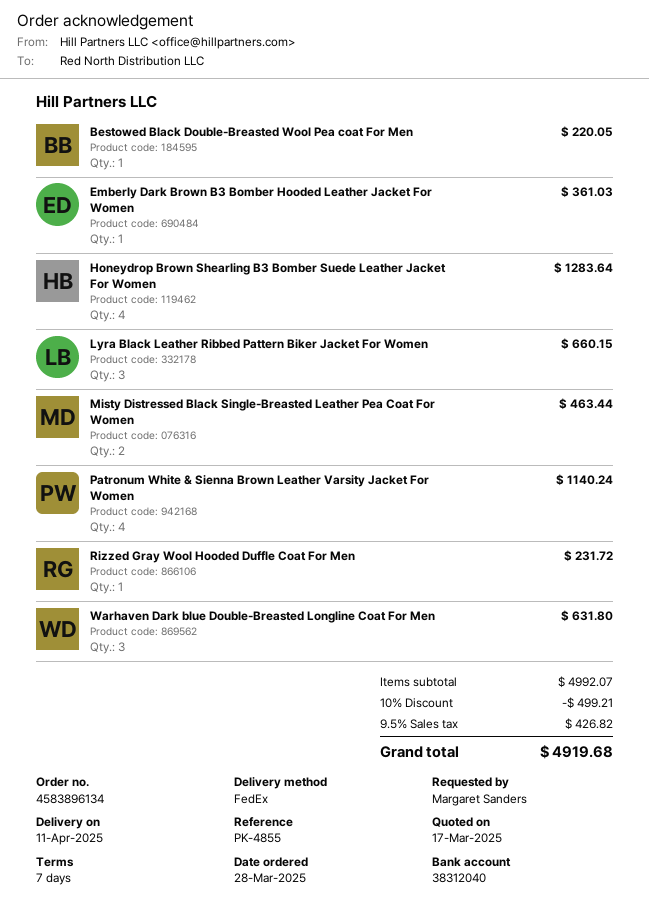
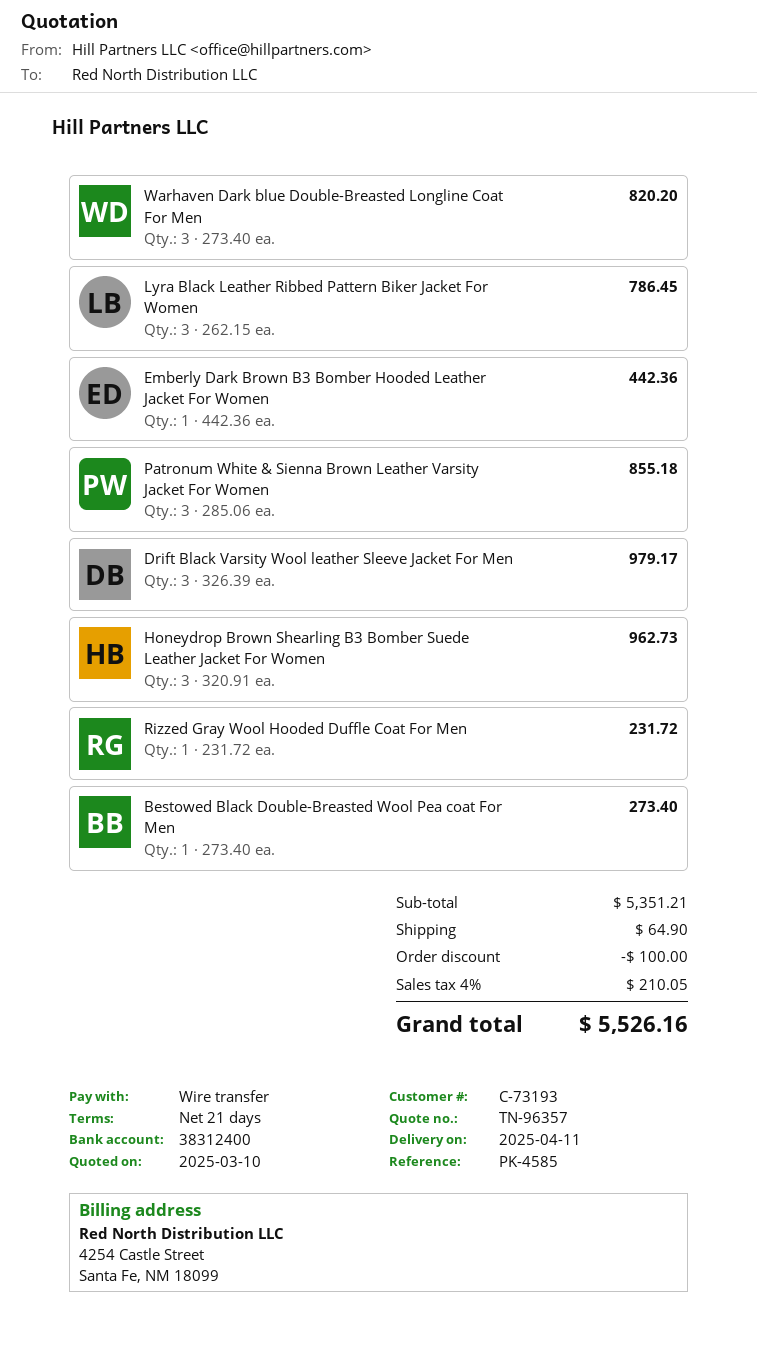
quote date: 2025-03-17 -> 2025-03-10
payment terms: 7 days -> 21 days
reference: PK-4855 -> PK-4585
bank account: 38312040 -> 38312400
Bestowed Black Double-Breasted Wool Pea coat For Men: 1 for 220.05 -> 1 for 273.40
Emberly Dark Brown B3 Bomber Hooded Leather Jacket For Women: 1 for 361.03 -> 1 for 442.36
Honeydrop Brown Shearling B3 Bomber Suede Leather Jacket For Women: 4 for 1283.64 -> 3 for 962.73
Lyra Black Leather Ribbed Pattern Biker Jacket For Women: 3 for 660.15 -> 3 for 786.45
Misty Distressed Black Single-Breasted Leather Pea Coat For Women: 2 for 463.44 -> none
Patronum White & Sienna Brown Leather Varsity Jacket For Women: 4 for 1140.24 -> 3 for 855.18
Warhaven Dark blue Double-Breasted Longline Coat For Men: 3 for 631.80 -> 3 for 820.20
Drift Black Varsity Wool leather Sleeve Jacket For Men: none -> 3 for 979.17
subtotal: 4992.07 -> 5351.21
discount: 499.21 -> 100.00
shipping: none -> 64.90
tax: 9.5% = 426.82 -> 4% = 210.05
total: 4919.68 -> 5526.16

